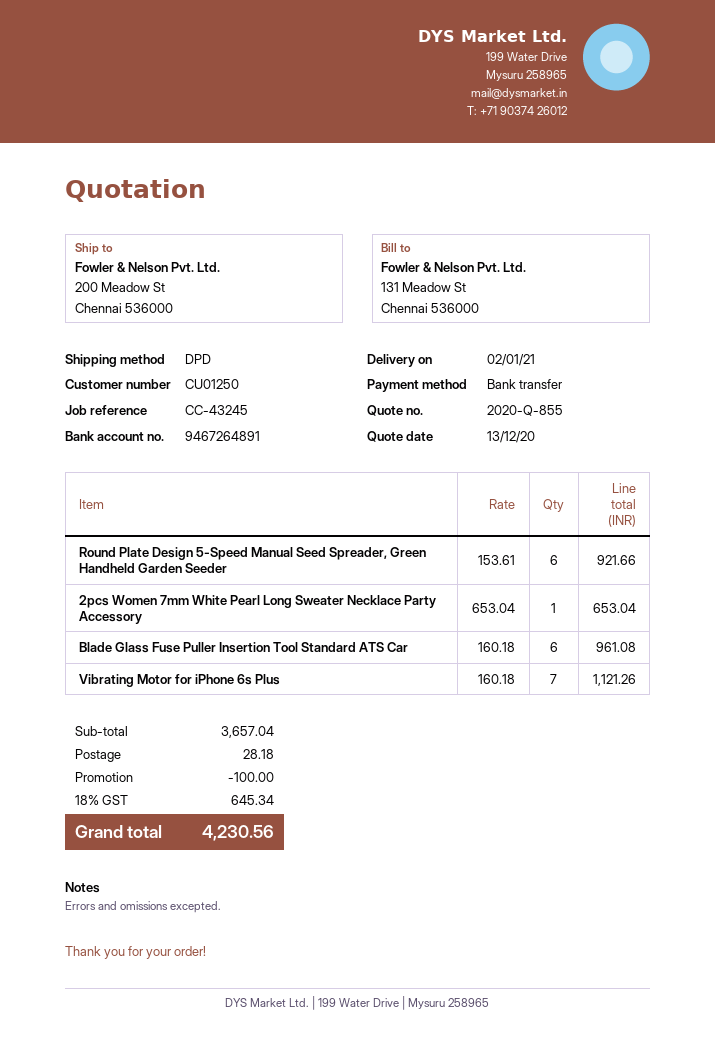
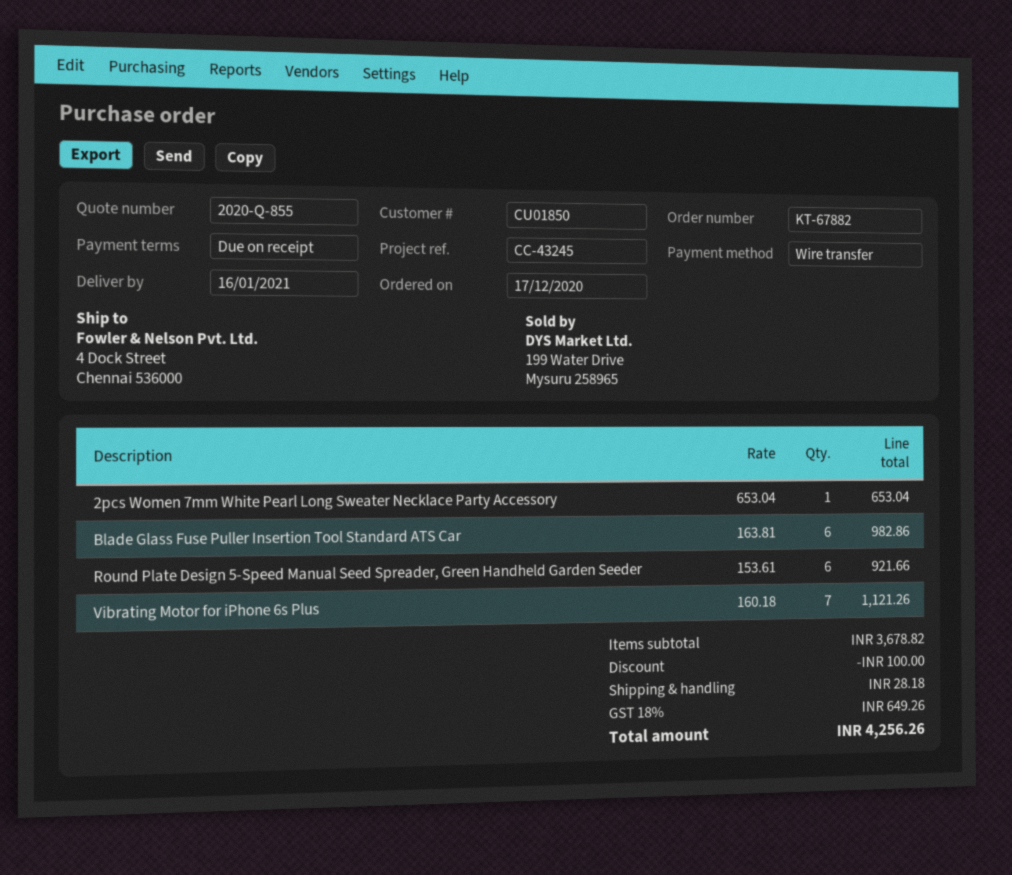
delivery date: 2021-01-02 -> 2021-01-16
customer number: CU01250 -> CU01850
ship to: 200 Meadow St, Chennai 536000 -> 4 Dock Street, Chennai 536000
Blade Glass Fuse Puller Insertion Tool Standard ATS Car: 6 x 160.18 = 961.08 -> 6 x 163.81 = 982.86
subtotal: 3657.04 -> 3678.82
tax: 18% = 645.34 -> 18% = 649.26
total: 4230.56 -> 4256.26

